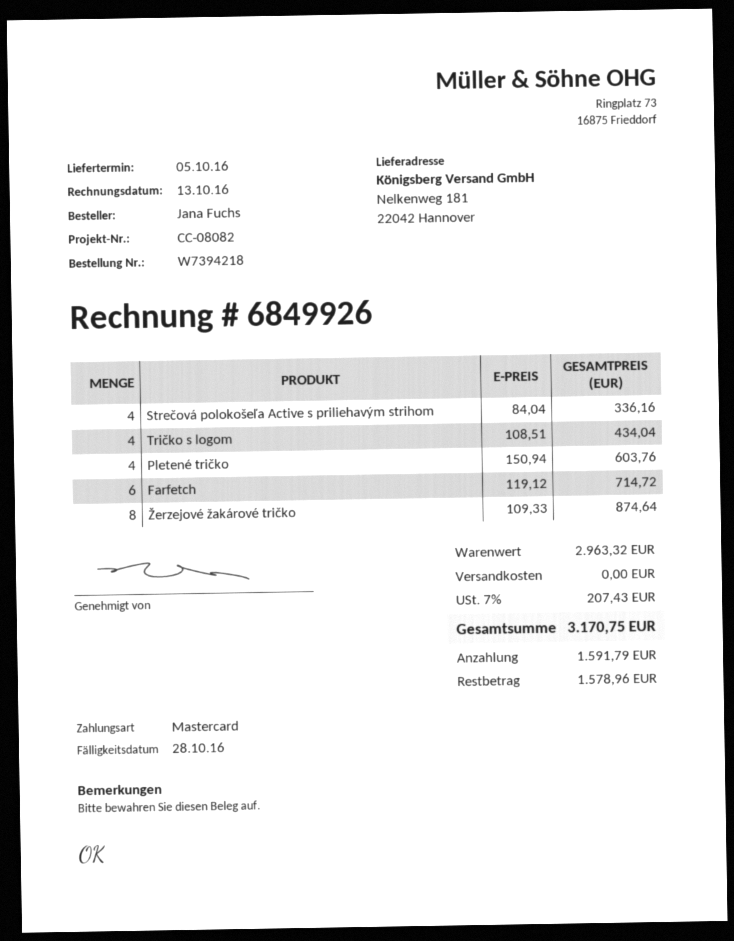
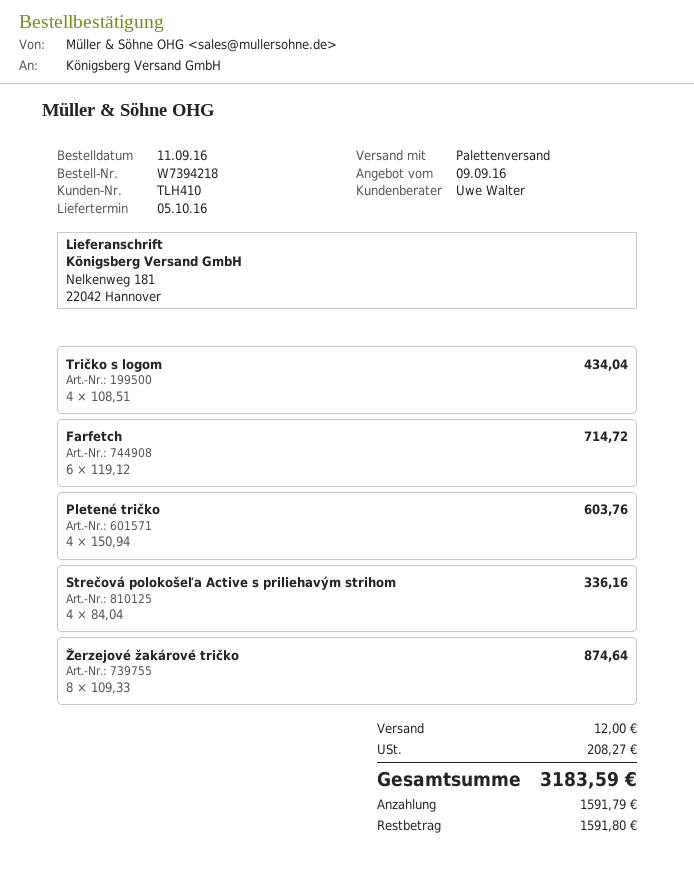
shipping: 0.00 -> 12.00
tax: 207.43 -> 208.27
total: 3170.75 -> 3183.59
balance: 1578.96 -> 1591.80

